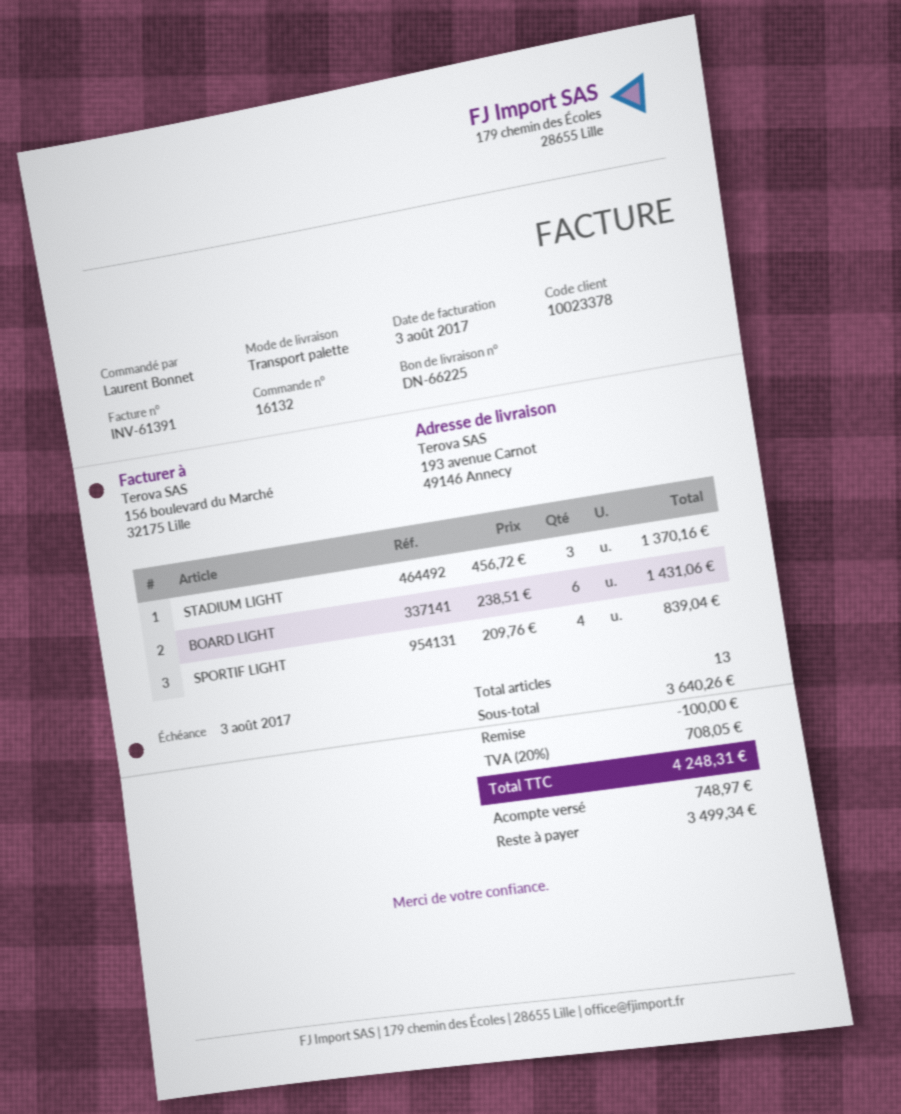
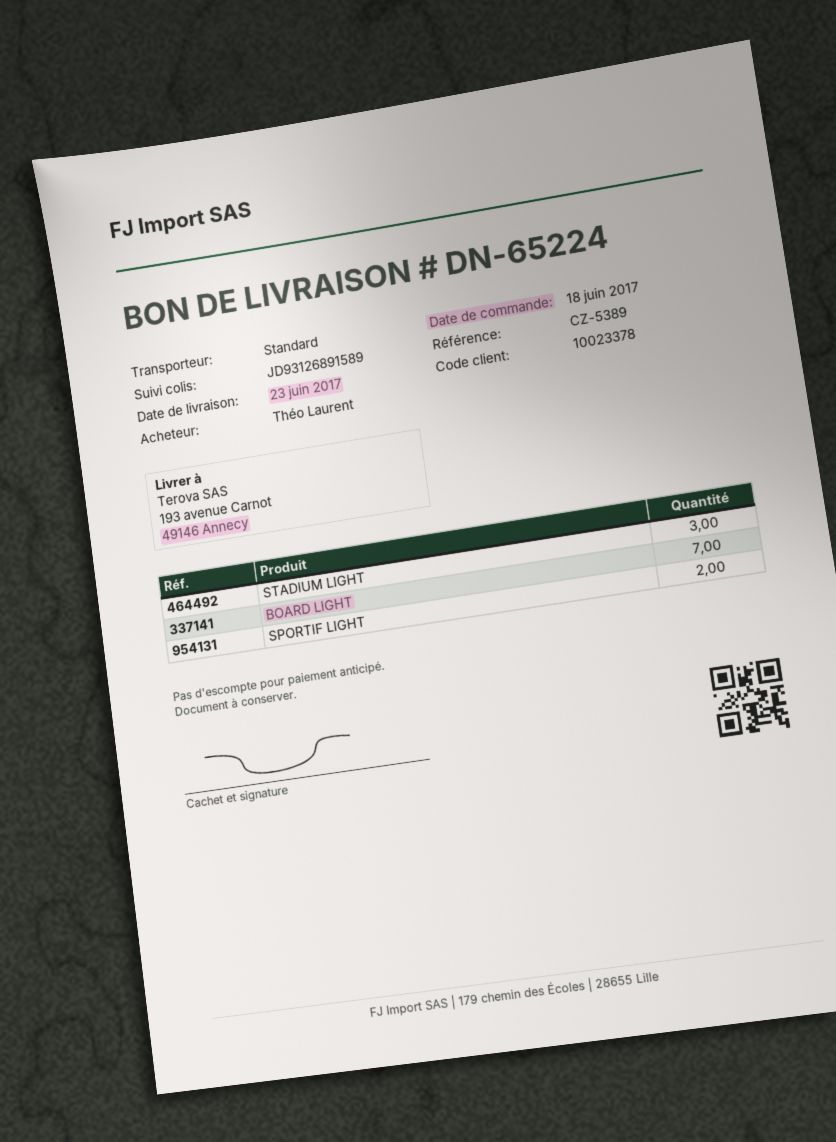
delivery note number: DN-66225 -> DN-65224
ordered by: Laurent Bonnet -> Théo Laurent
shipping method: pallet freight -> standard
BOARD LIGHT: 6 -> 7
SPORTIF LIGHT: 4 -> 2

